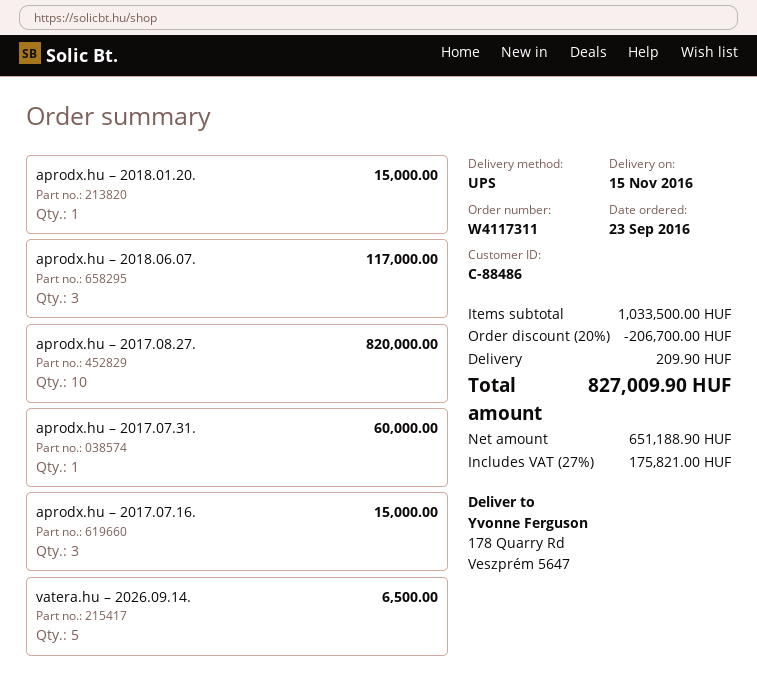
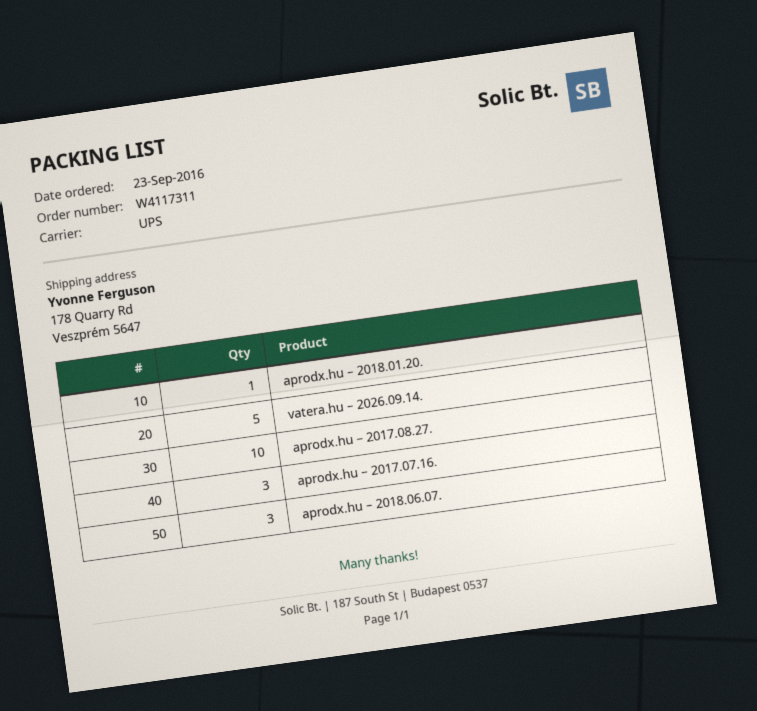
aprodx.hu – 2017.07.31.: 1 -> none

